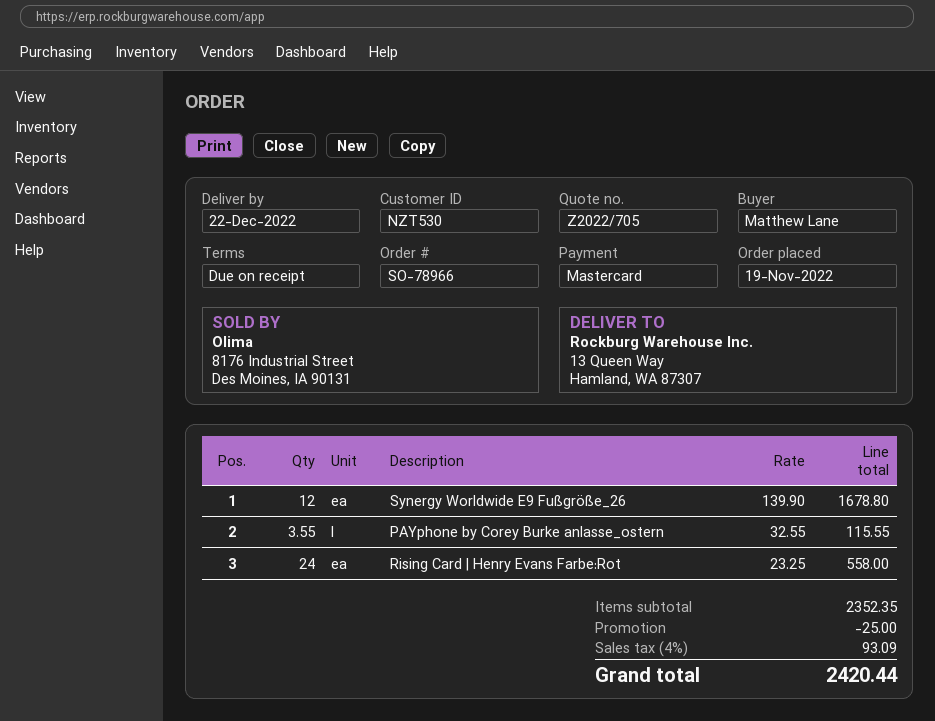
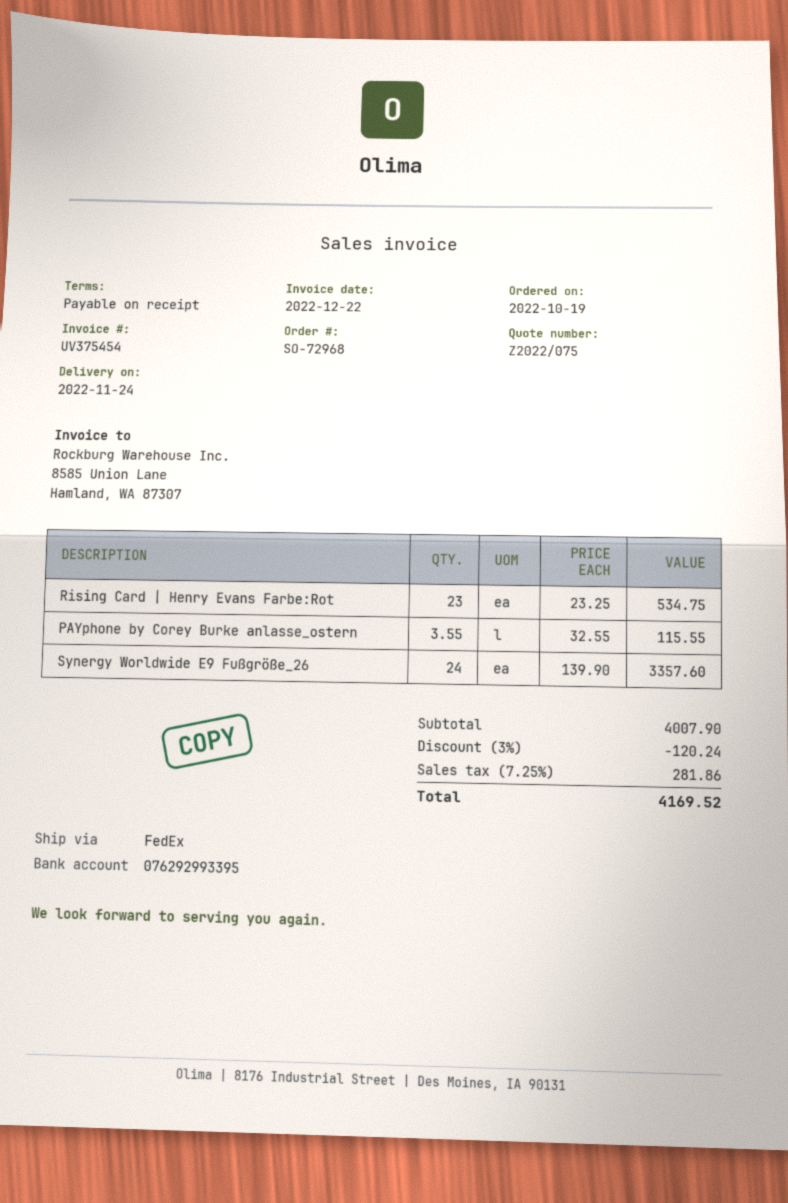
quote number: Z2022/705 -> Z2022/075
order number: SO-78966 -> SO-72968
order date: 2022-11-19 -> 2022-10-19
delivery date: 2022-12-22 -> 2022-11-24
Synergy Worldwide E9 Fußgröße_26: 12 x 139.90 = 1678.80 -> 24 x 139.90 = 3357.60
Rising Card | Henry Evans Farbe:Rot: 24 x 23.25 = 558.00 -> 23 x 23.25 = 534.75
subtotal: 2352.35 -> 4007.90
discount: 25.00 -> 120.24
tax: 4% = 93.09 -> 7.25% = 281.86
total: 2420.44 -> 4169.52

